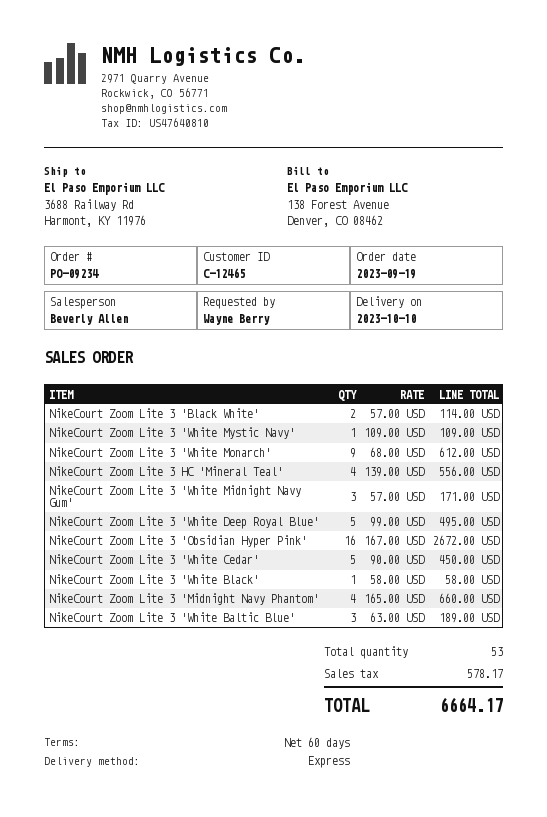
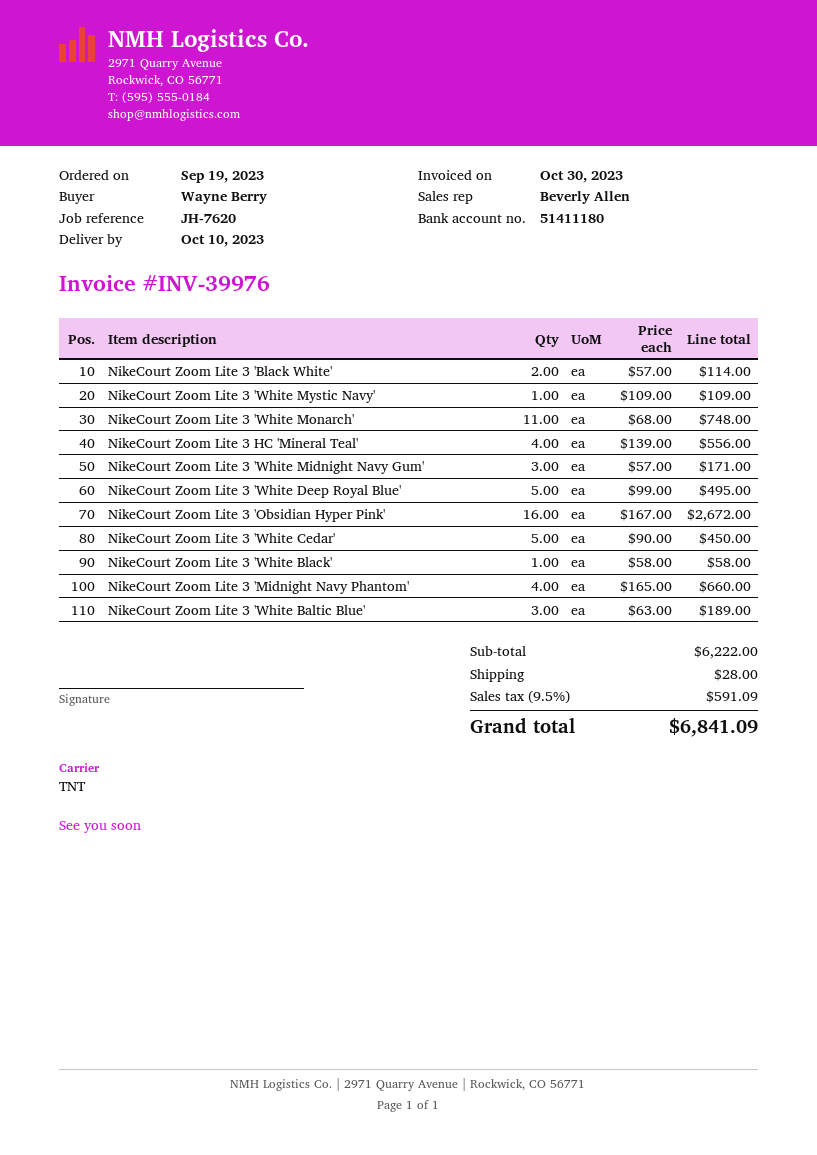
shipping method: express -> TNT
NikeCourt Zoom Lite 3 'White Monarch': 9 x 68.00 = 612.00 -> 11 x 68.00 = 748.00
shipping: none -> 28.00
tax: 578.17 -> 591.09
total: 6664.17 -> 6841.09

